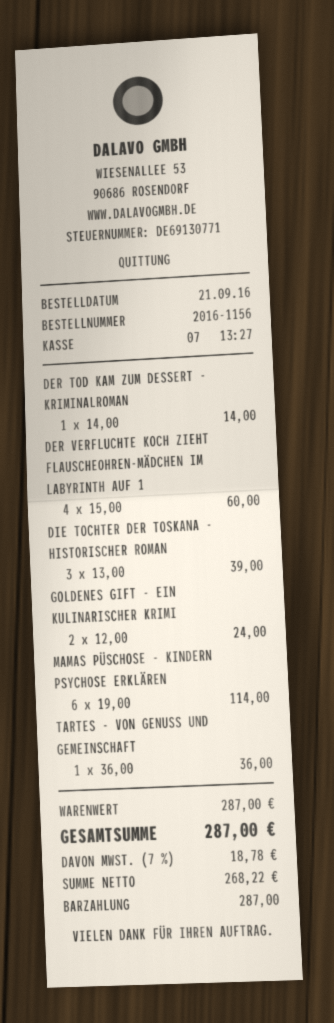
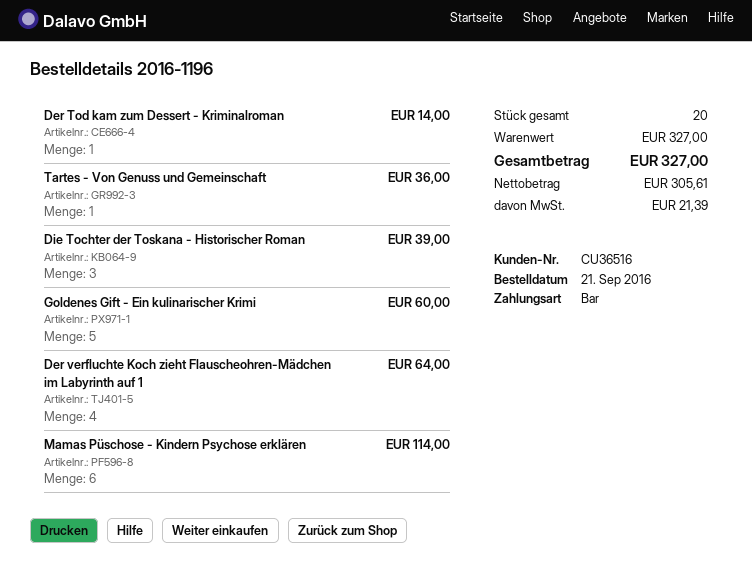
order number: 2016-1156 -> 2016-1196
DER VERFLUCHTE KOCH ZIEHT FLAUSCHEOHREN-MÄDCHEN IM LABYRINTH AUF 1: 4 for 60.00 -> 4 for 64.00
GOLDENES GIFT - EIN KULINARISCHER KRIMI: 2 for 24.00 -> 5 for 60.00
subtotal: 287.00 -> 327.00
net: 268.22 -> 305.61
tax: 18.78 -> 21.39
total: 287.00 -> 327.00

